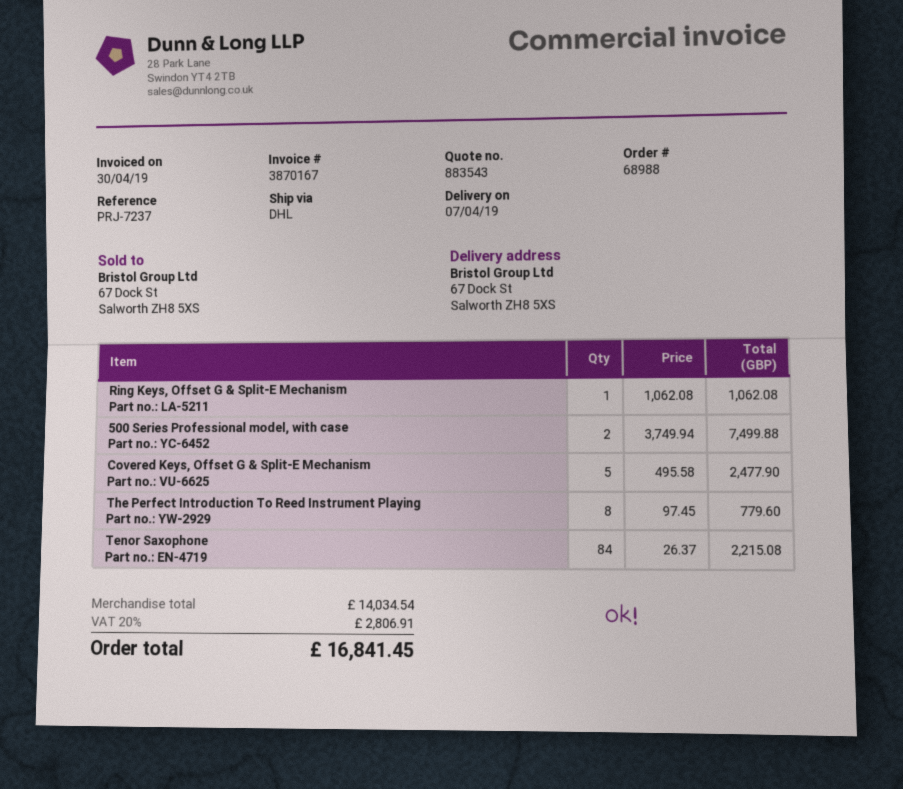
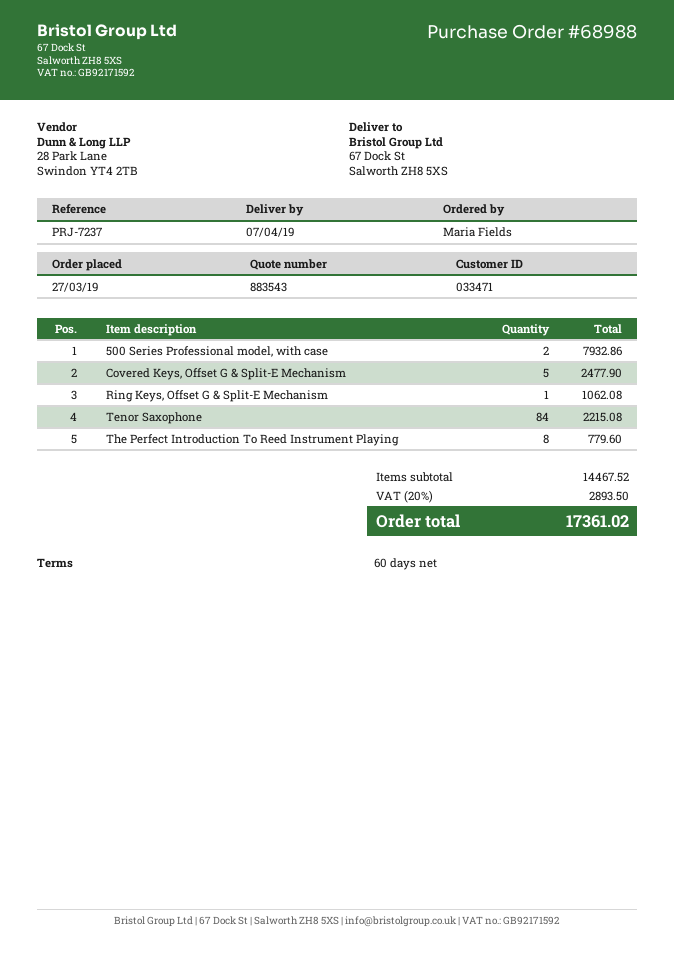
500 Series Professional model, with case: 2 for 7499.88 -> 2 for 7932.86
subtotal: 14034.54 -> 14467.52
tax: 20% = 2806.91 -> 20% = 2893.50
total: 16841.45 -> 17361.02

